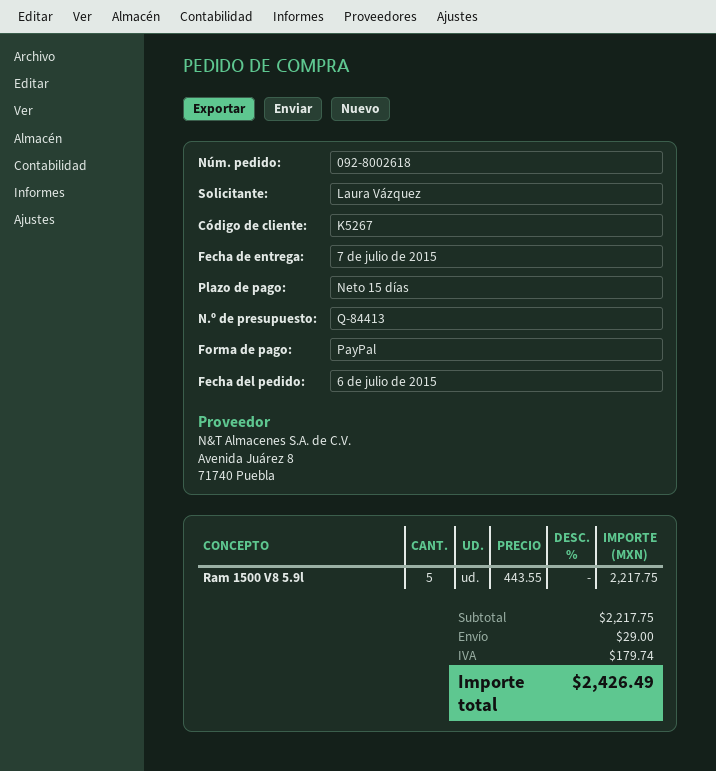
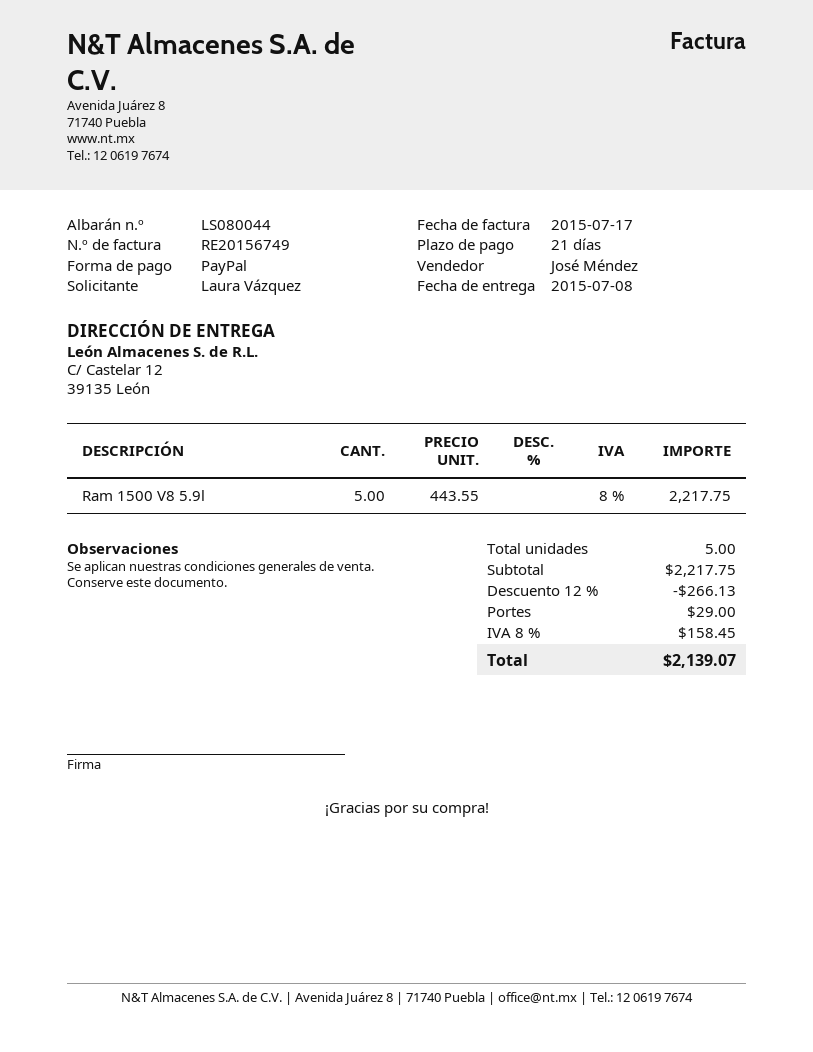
delivery date: 2015-07-07 -> 2015-07-08
payment terms: 15 days -> 21 days
discount: none -> 12% = 266.13
tax: 179.74 -> 158.45
total: 2426.49 -> 2139.07

